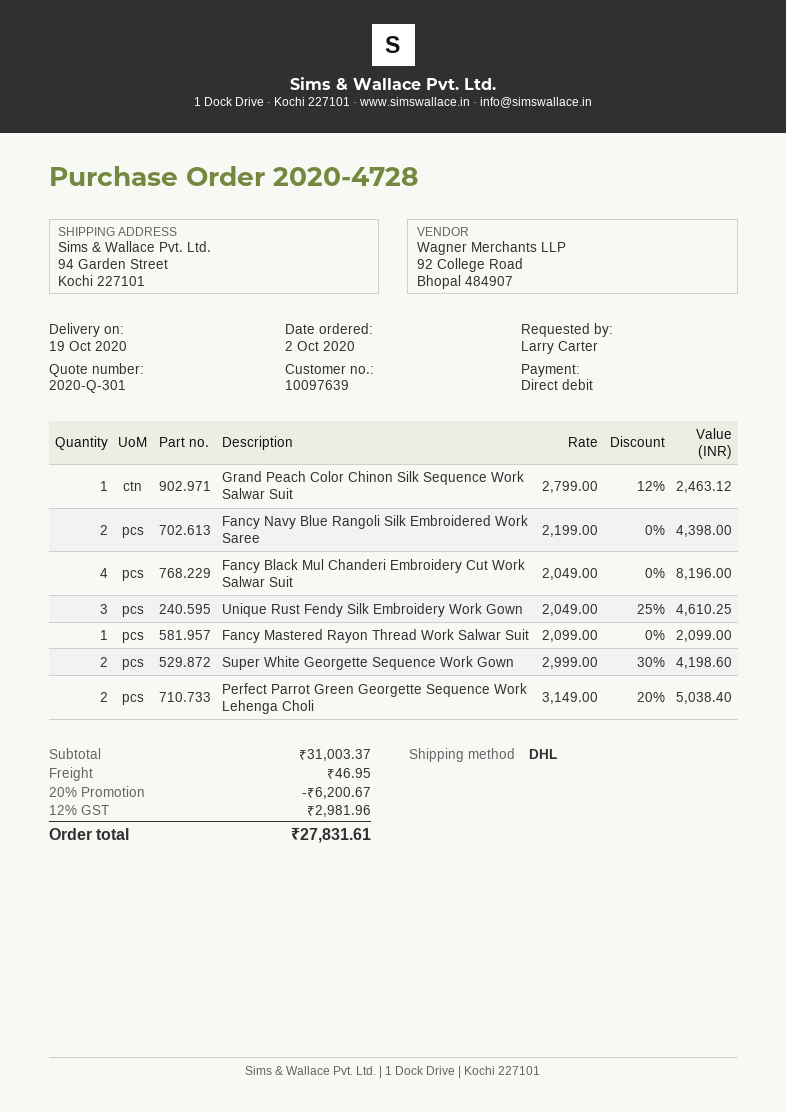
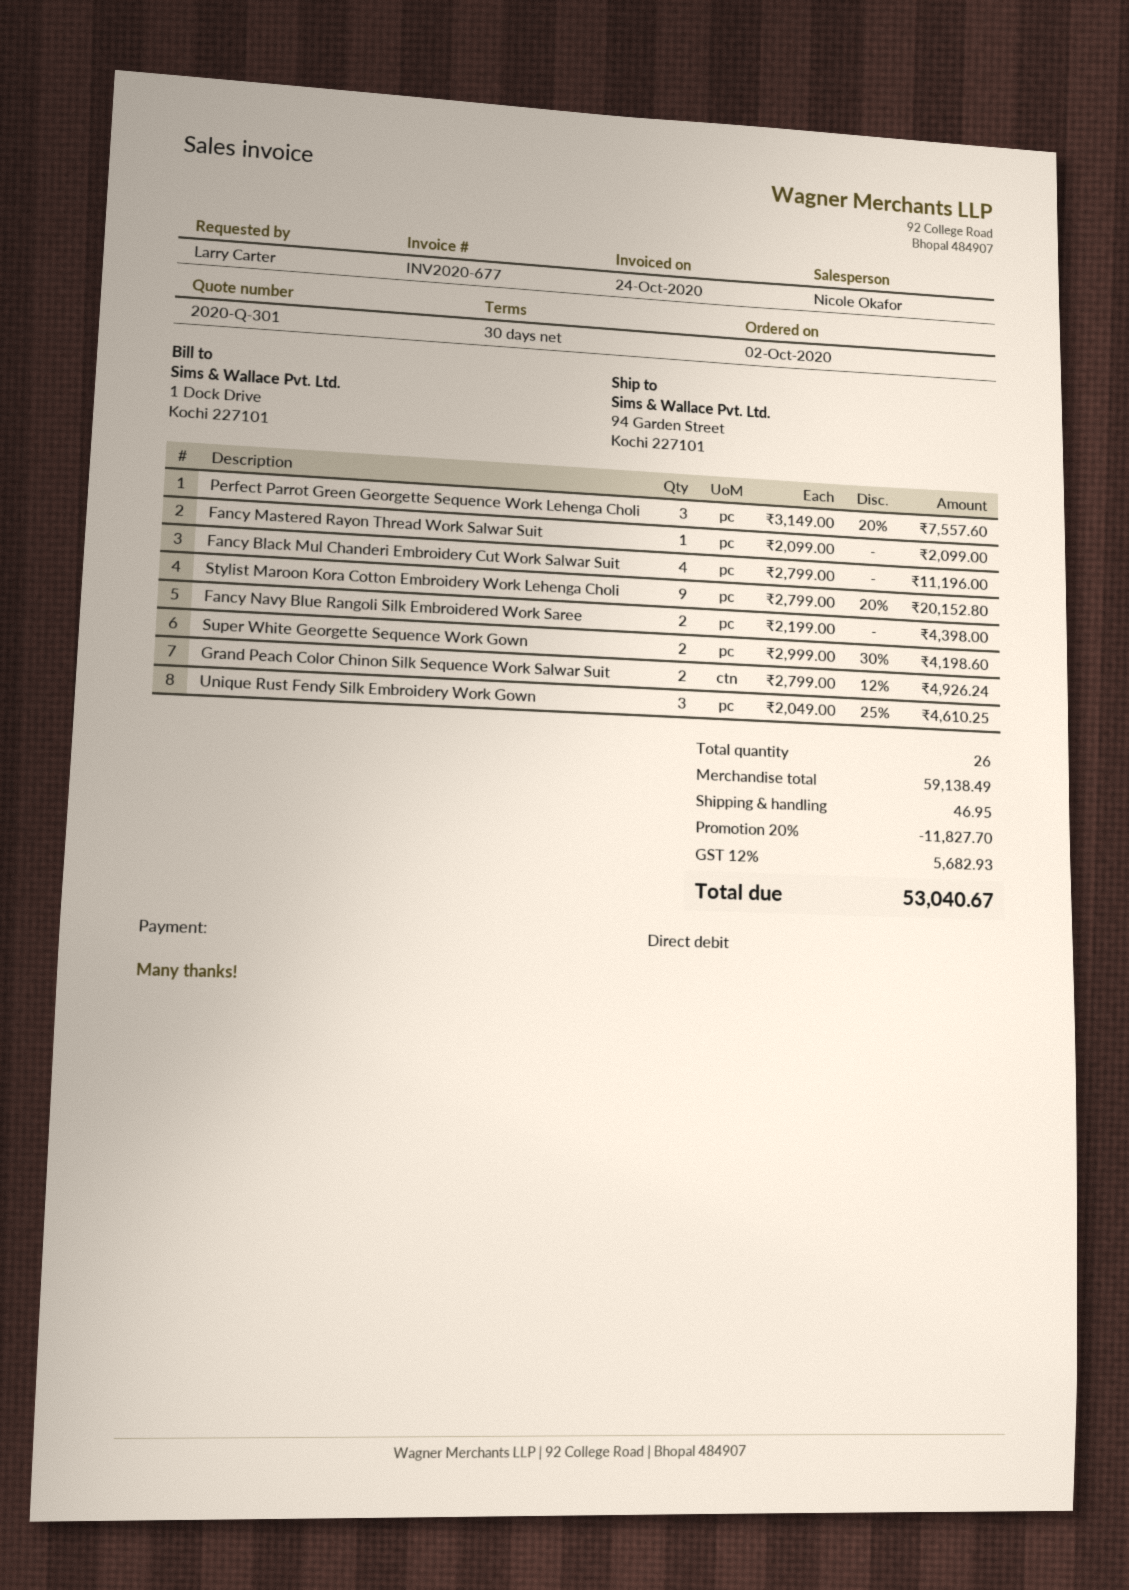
Grand Peach Color Chinon Silk Sequence Work Salwar Suit: 1 x 2799.00 - 12% = 2463.12 -> 2 x 2799.00 - 12% = 4926.24
Fancy Black Mul Chanderi Embroidery Cut Work Salwar Suit: 4 x 2049.00 = 8196.00 -> 4 x 2799.00 = 11196.00
Perfect Parrot Green Georgette Sequence Work Lehenga Choli: 2 x 3149.00 - 20% = 5038.40 -> 3 x 3149.00 - 20% = 7557.60
Stylist Maroon Kora Cotton Embroidery Work Lehenga Choli: none -> 9 x 2799.00 - 20% = 20152.80
subtotal: 31003.37 -> 59138.49
discount: 20% = 6200.67 -> 20% = 11827.70
tax: 12% = 2981.96 -> 12% = 5682.93
total: 27831.61 -> 53040.67

